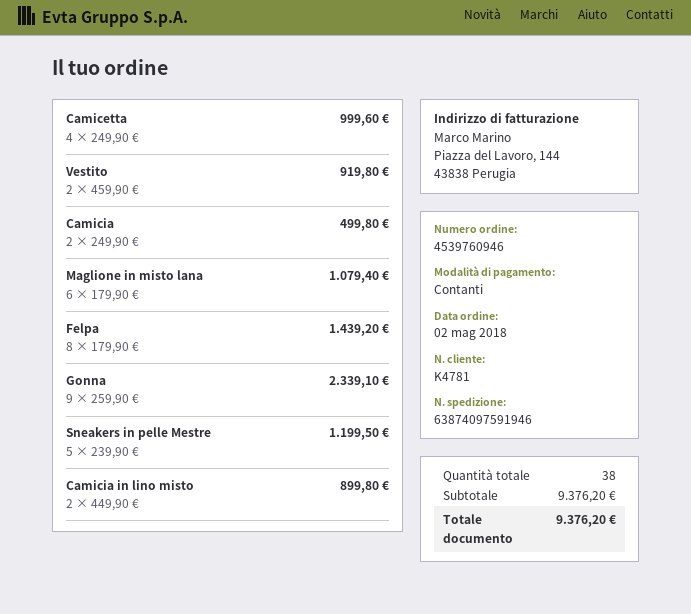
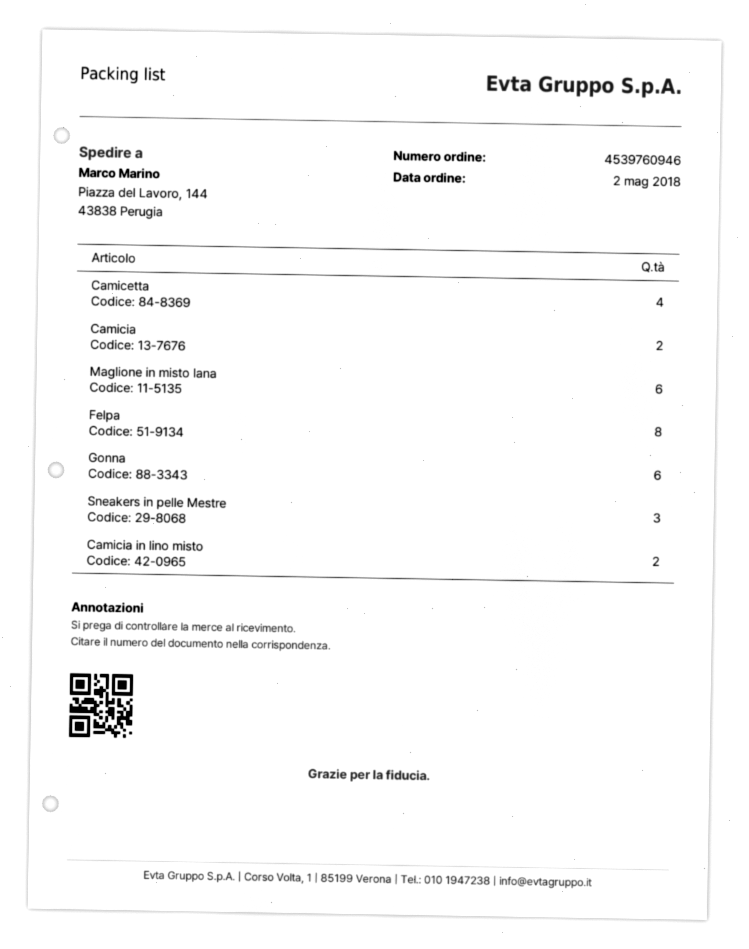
Vestito: 2 -> none
Gonna: 9 -> 6
Sneakers in pelle Mestre: 5 -> 3

